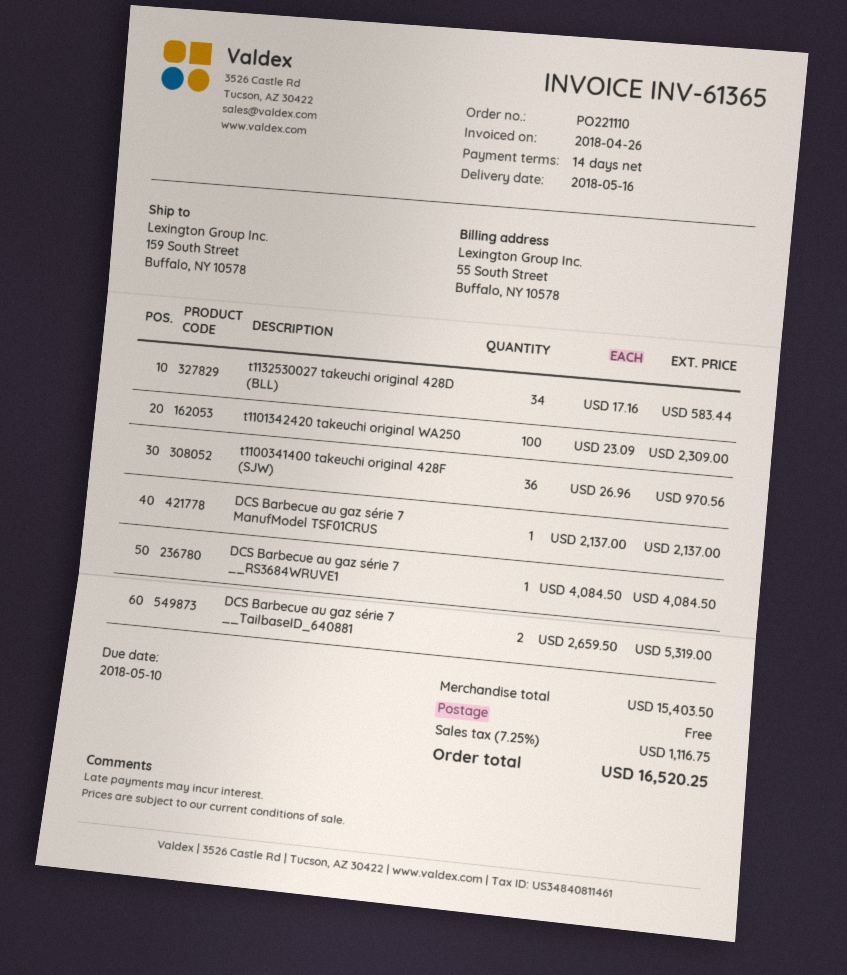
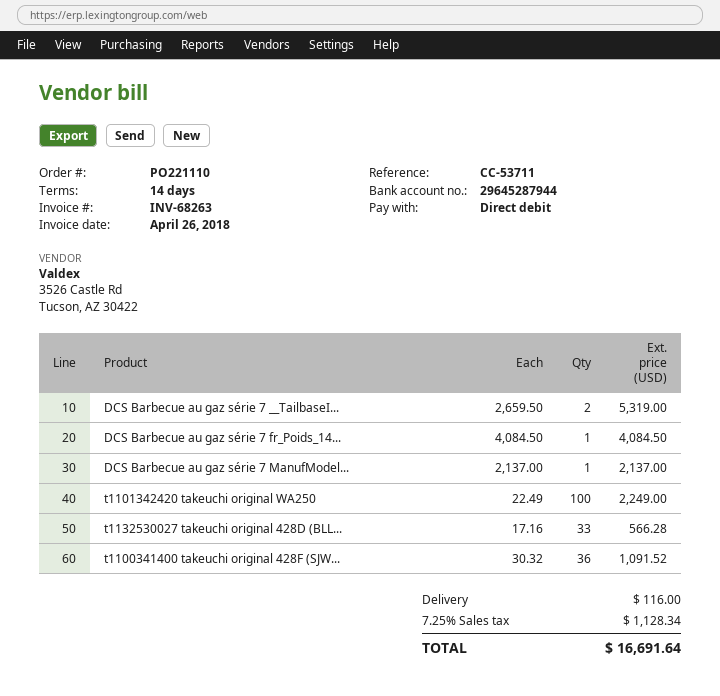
invoice number: INV-61365 -> INV-68263
t1132530027 takeuchi original 428D (BLL): 34 x 17.16 = 583.44 -> 33 x 17.16 = 566.28
t1101342420 takeuchi original WA250: 100 x 23.09 = 2309.00 -> 100 x 22.49 = 2249.00
t1100341400 takeuchi original 428F (SJW): 36 x 26.96 = 970.56 -> 36 x 30.32 = 1091.52
DCS Barbecue au gaz série 7 __RS3684WRUVE1: 1 x 4084.50 = 4084.50 -> none
DCS Barbecue au gaz série 7 fr_Poids_14...: none -> 1 x 4084.50 = 4084.50
shipping: 0.00 -> 116.00
tax: 7.25% = 1116.75 -> 7.25% = 1128.34
total: 16520.25 -> 16691.64

